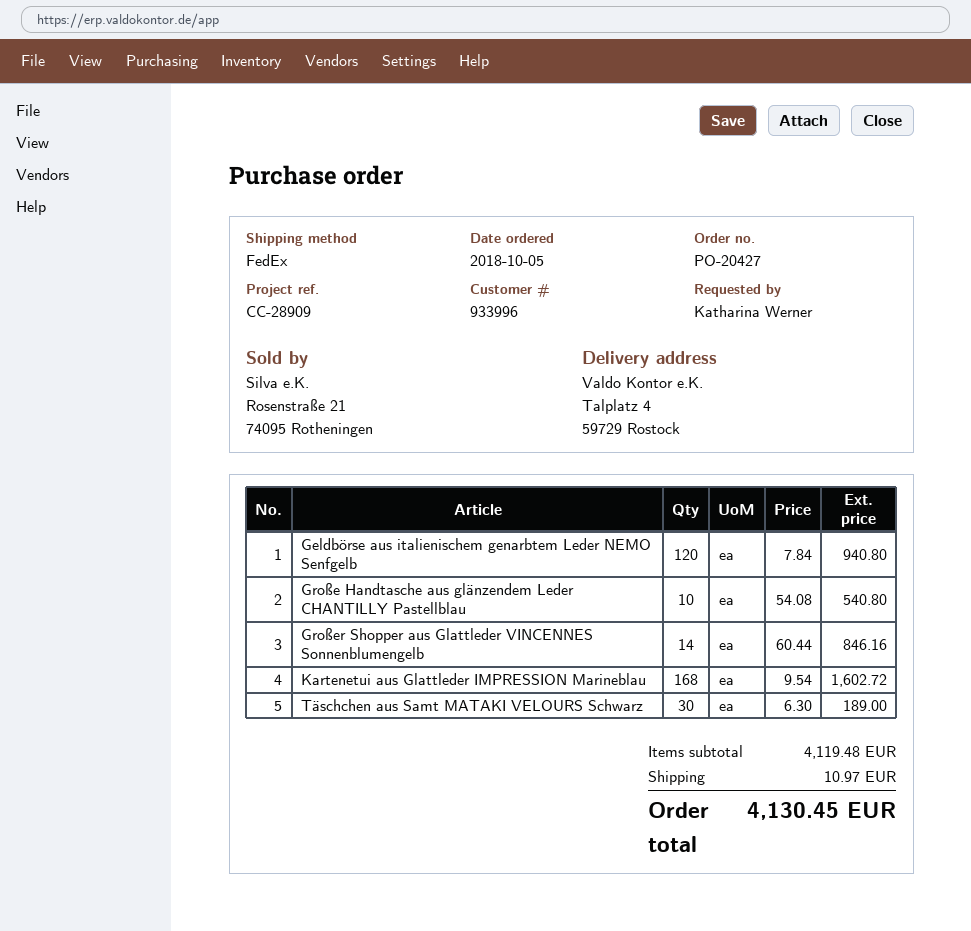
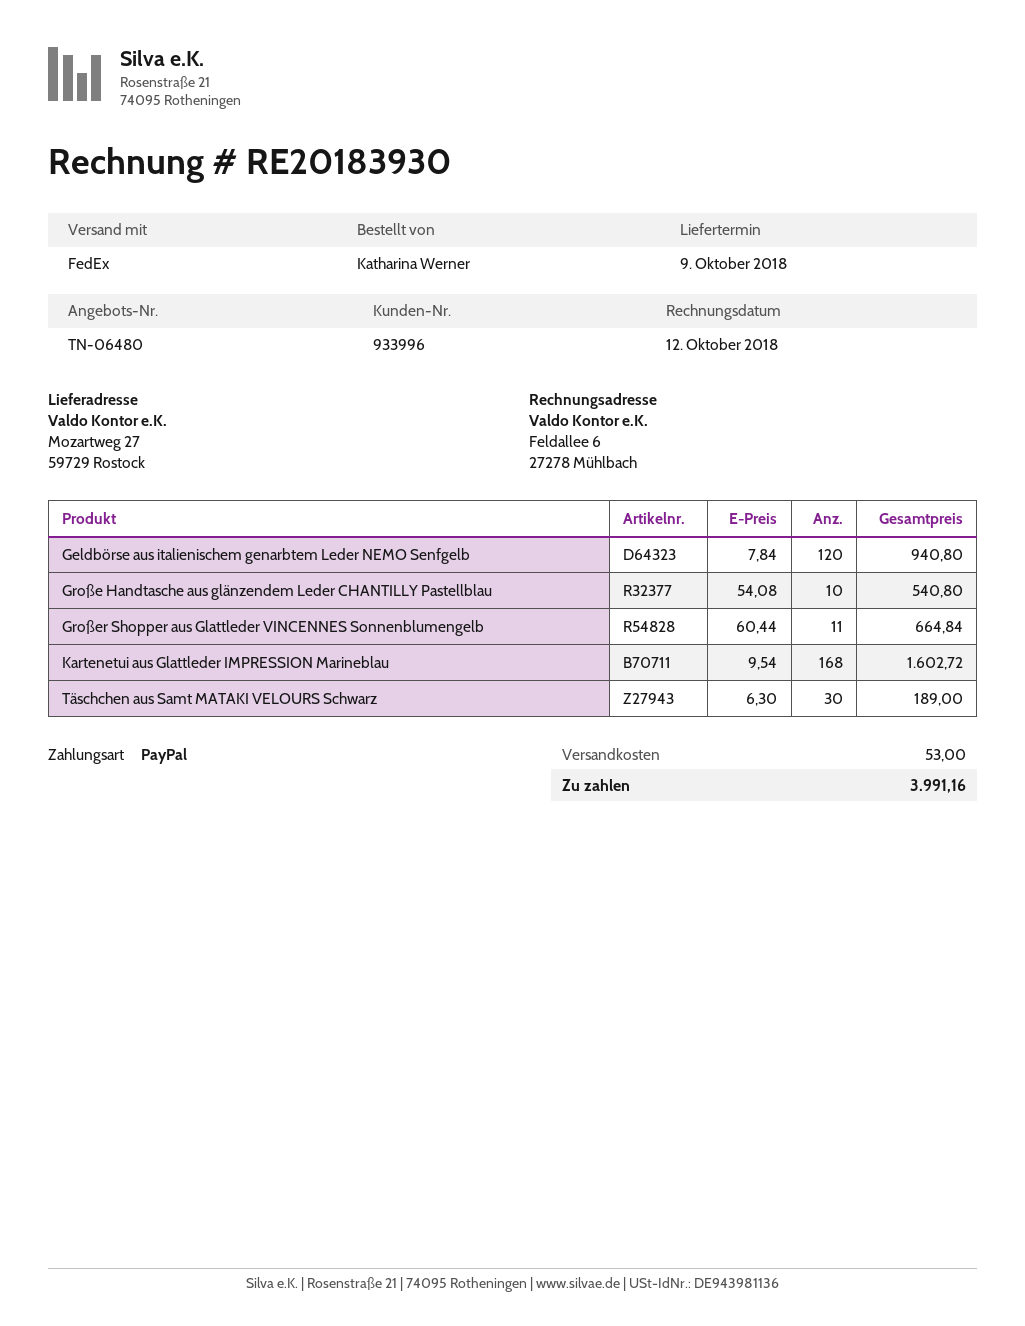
ship to: Talplatz 4, 59729 Rostock -> Mozartweg 27, 59729 Rostock
Großer Shopper aus Glattleder VINCENNES Sonnenblumengelb: 14 x 60.44 = 846.16 -> 11 x 60.44 = 664.84
shipping: 10.97 -> 53.00
total: 4130.45 -> 3991.16

